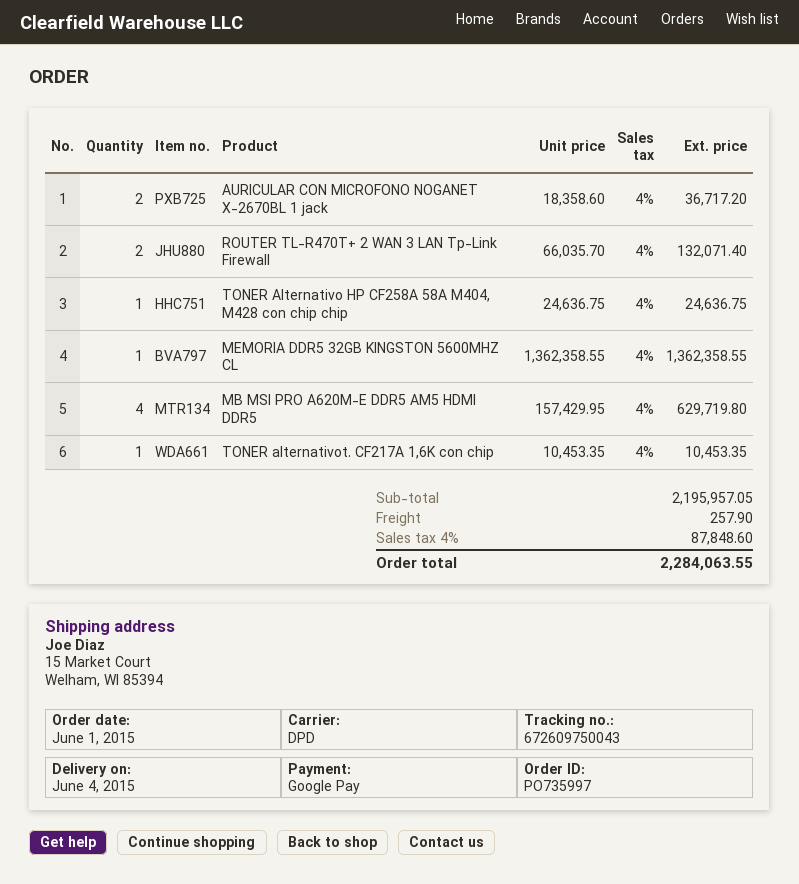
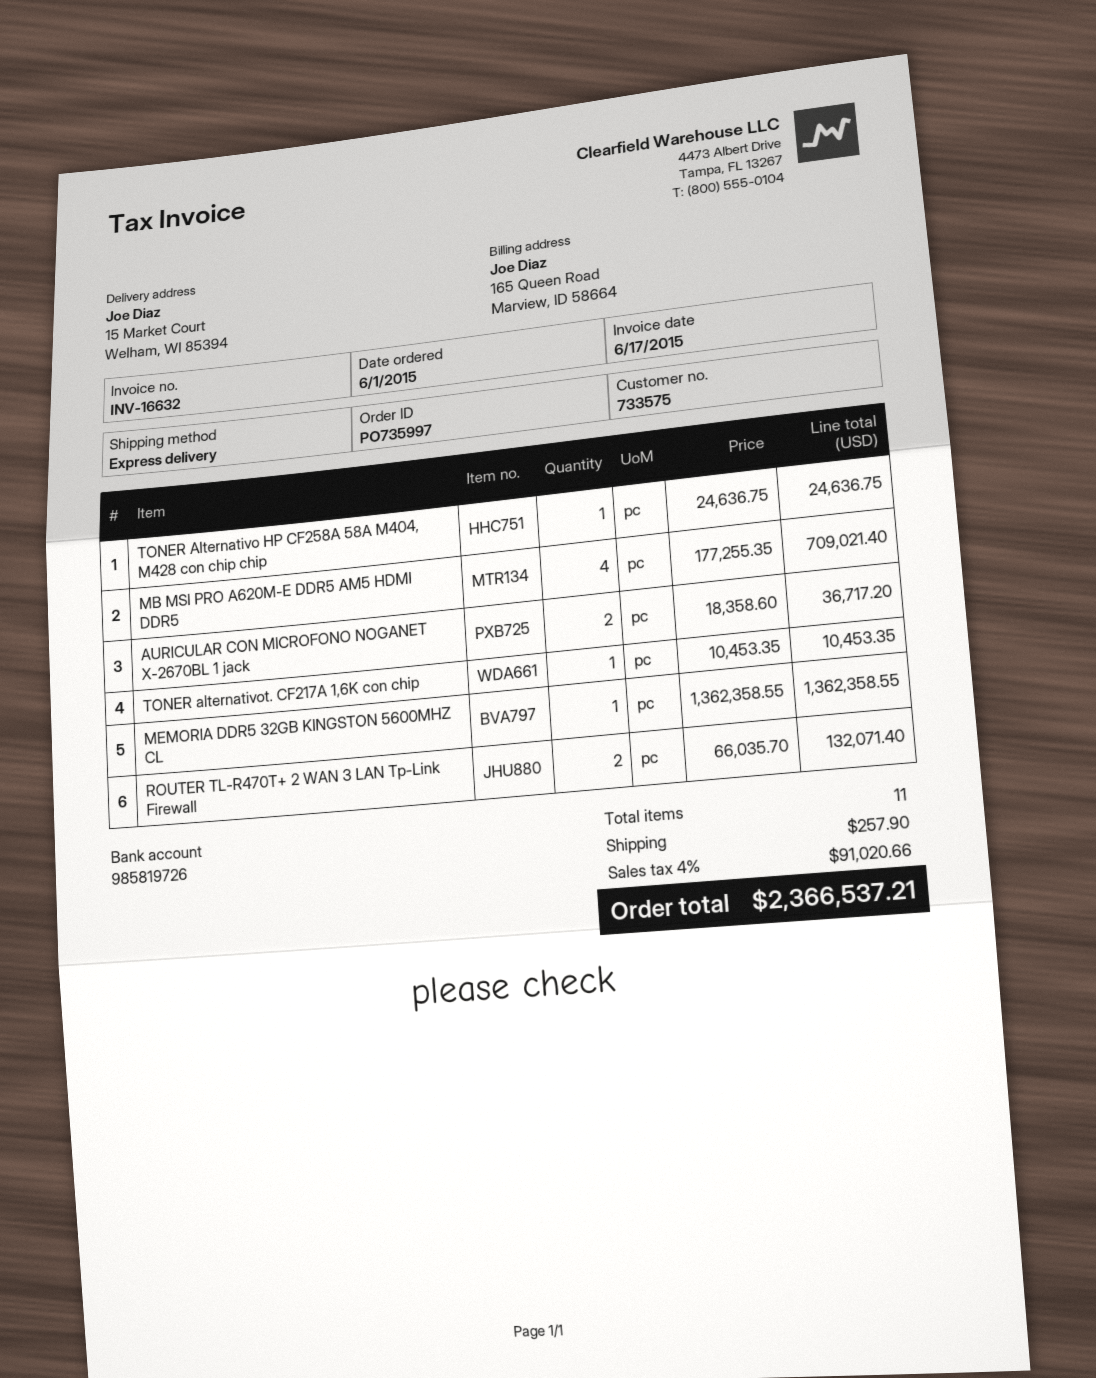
shipping method: DPD -> express
MB MSI PRO A620M-E DDR5 AM5 HDMI DDR5: 4 x 157429.95 = 629719.80 -> 4 x 177255.35 = 709021.40
tax: 4% = 87848.60 -> 4% = 91020.66
total: 2284063.55 -> 2366537.21

